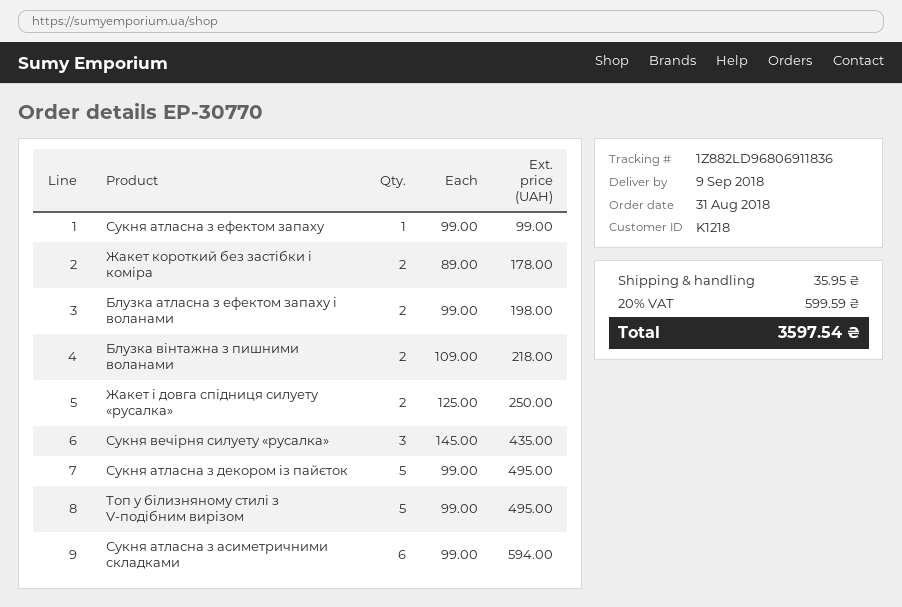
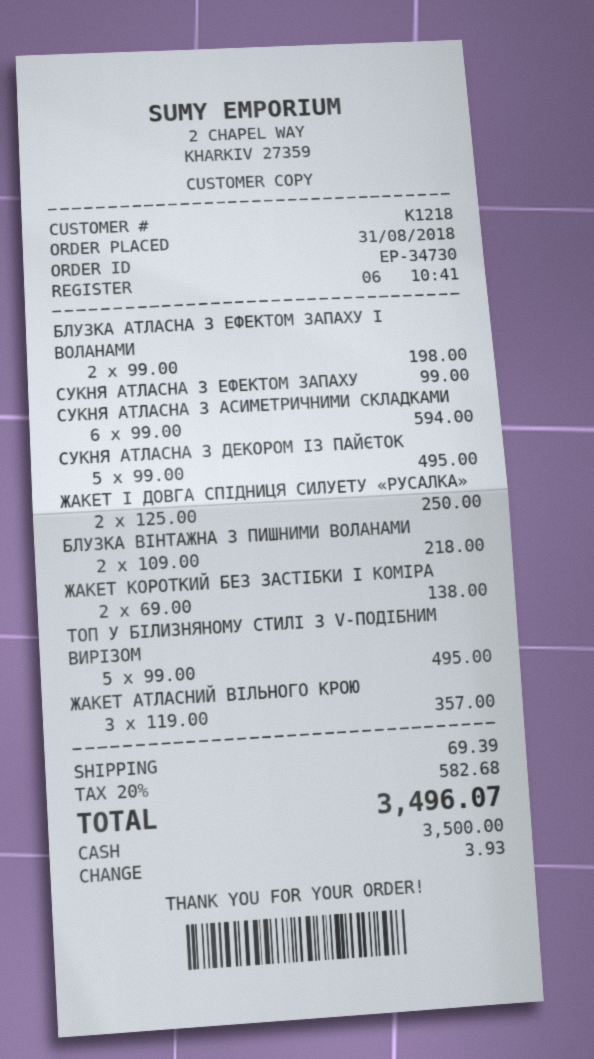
order number: EP-30770 -> EP-34730
Жакет короткий без застібки і коміра: 2 x 89.00 = 178.00 -> 2 x 69.00 = 138.00
Сукня вечірня силуету «русалка»: 3 x 145.00 = 435.00 -> none
ЖАКЕТ АТЛАСНИЙ ВІЛЬНОГО КРОЮ: none -> 3 x 119.00 = 357.00
shipping: 35.95 -> 69.39
tax: 20% = 599.59 -> 20% = 582.68
total: 3597.54 -> 3496.07

